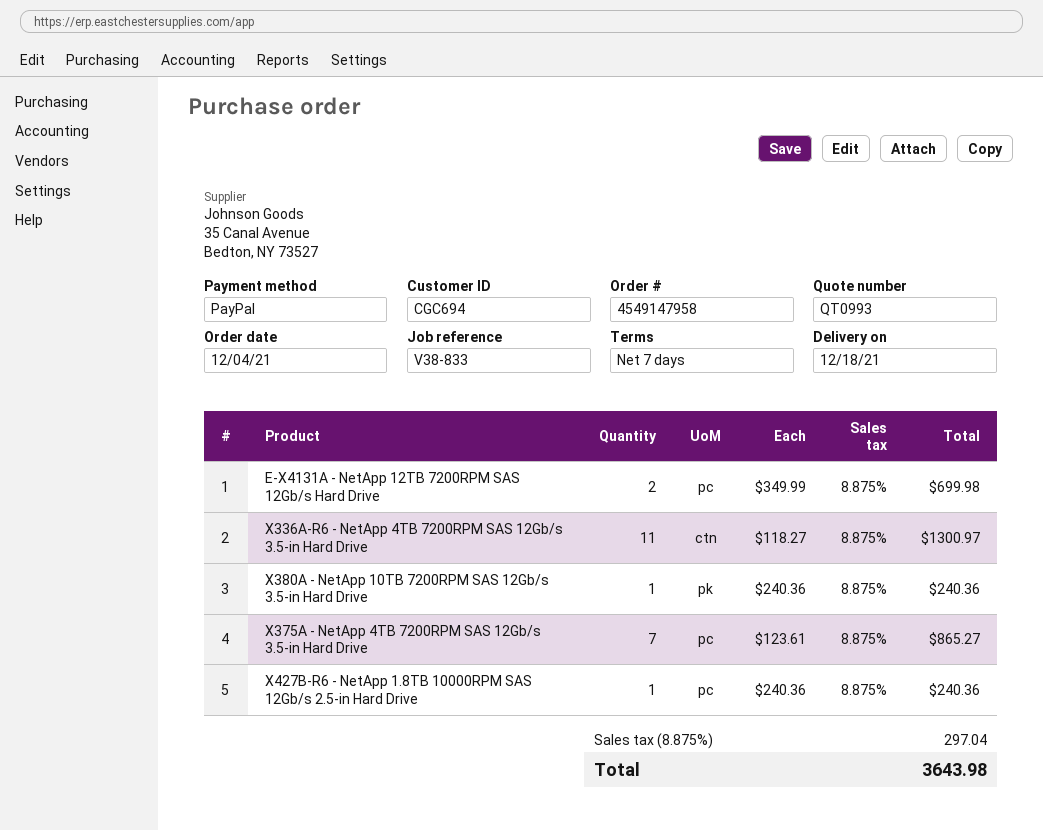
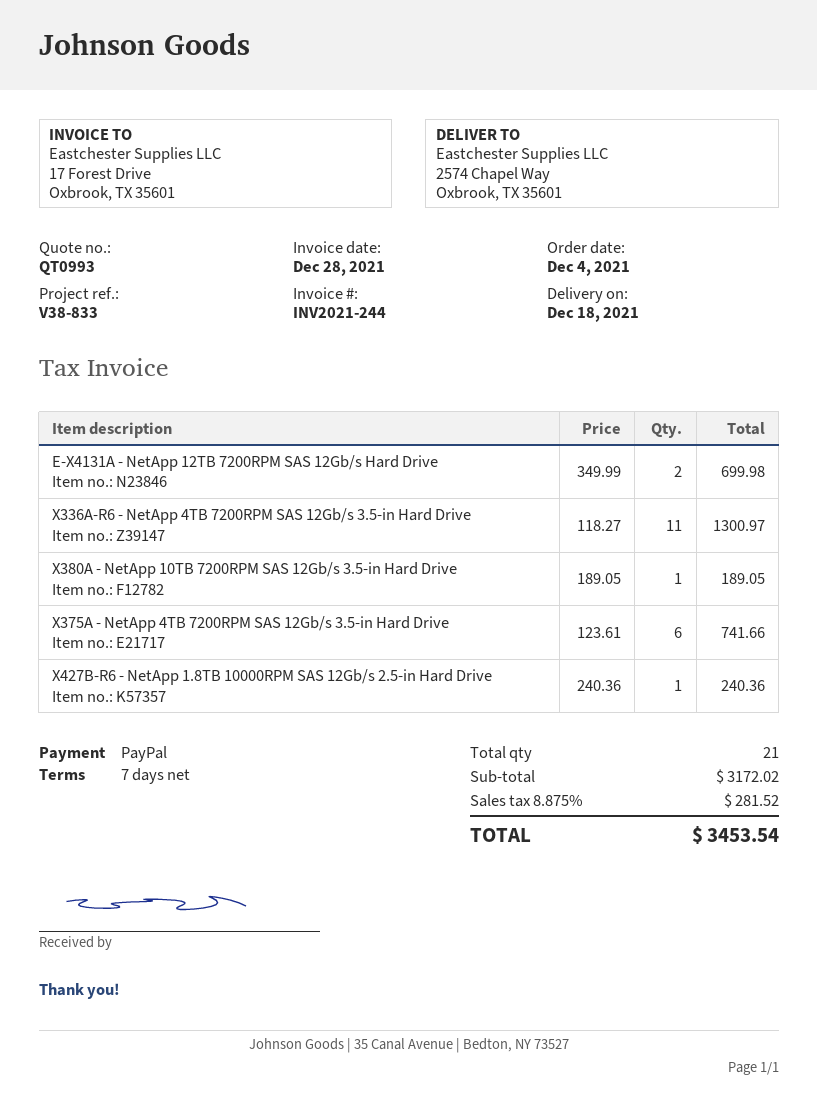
X380A - NetApp 10TB 7200RPM SAS 12Gb/s 3.5-in Hard Drive: 1 x 240.36 = 240.36 -> 1 x 189.05 = 189.05
X375A - NetApp 4TB 7200RPM SAS 12Gb/s 3.5-in Hard Drive: 7 x 123.61 = 865.27 -> 6 x 123.61 = 741.66
tax: 8.875% = 297.04 -> 8.875% = 281.52
total: 3643.98 -> 3453.54

